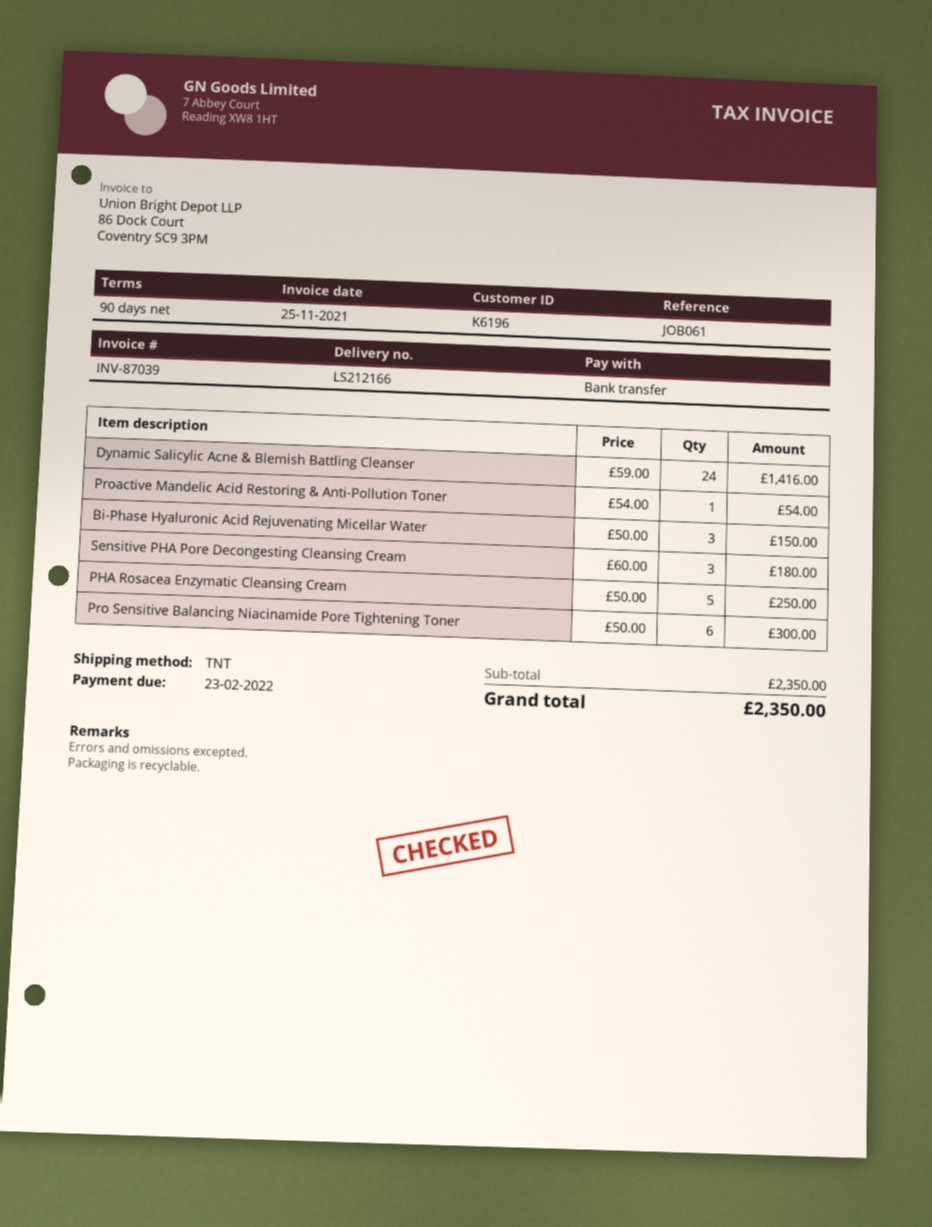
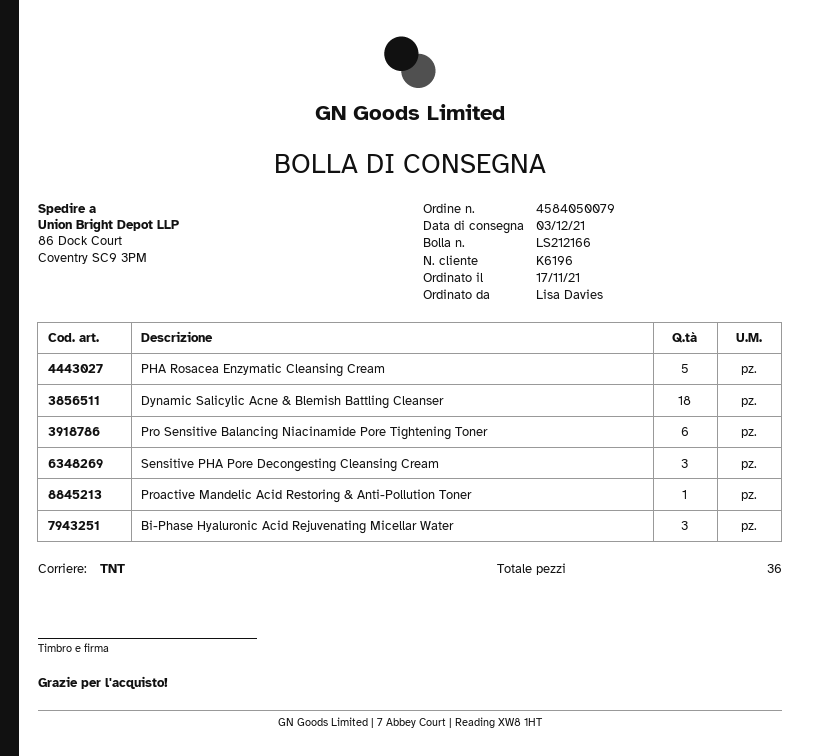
Dynamic Salicylic Acne & Blemish Battling Cleanser: 24 -> 18

